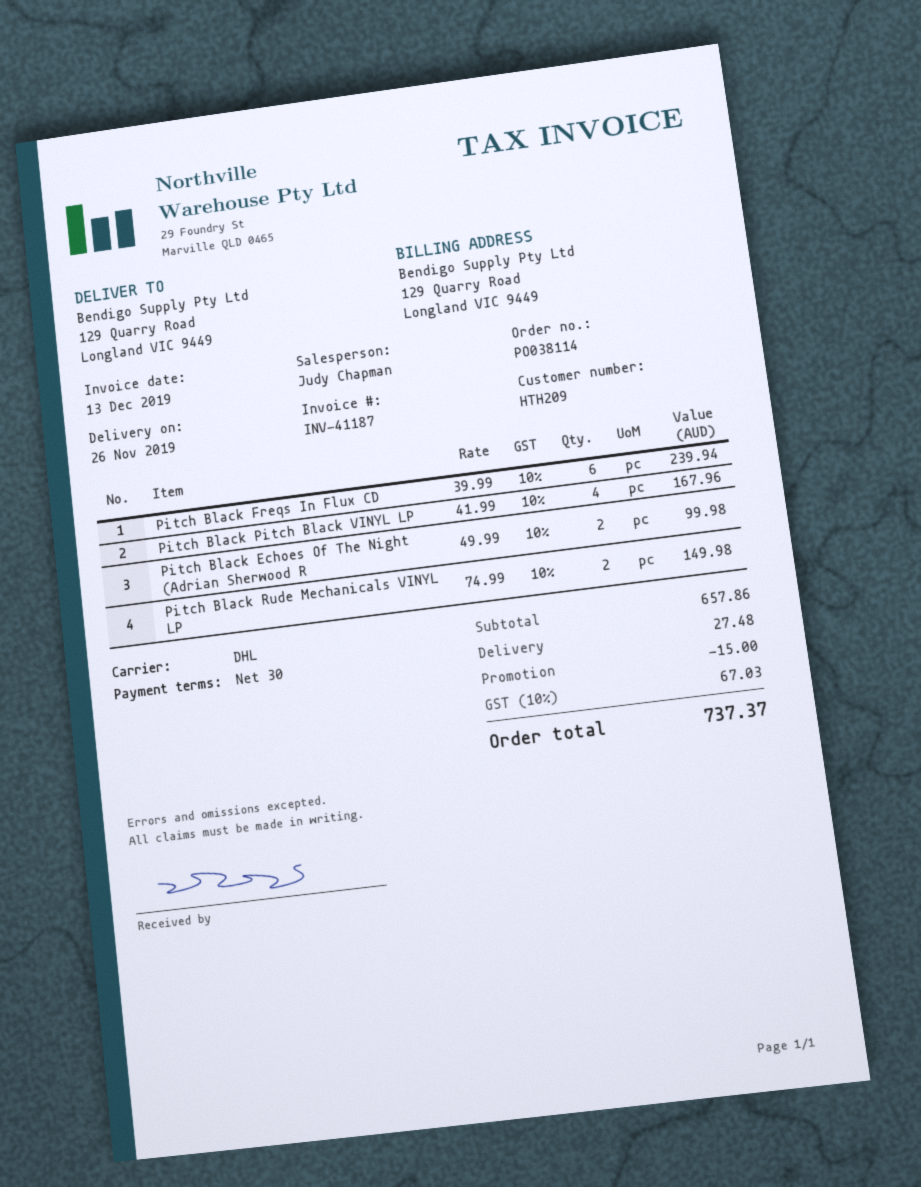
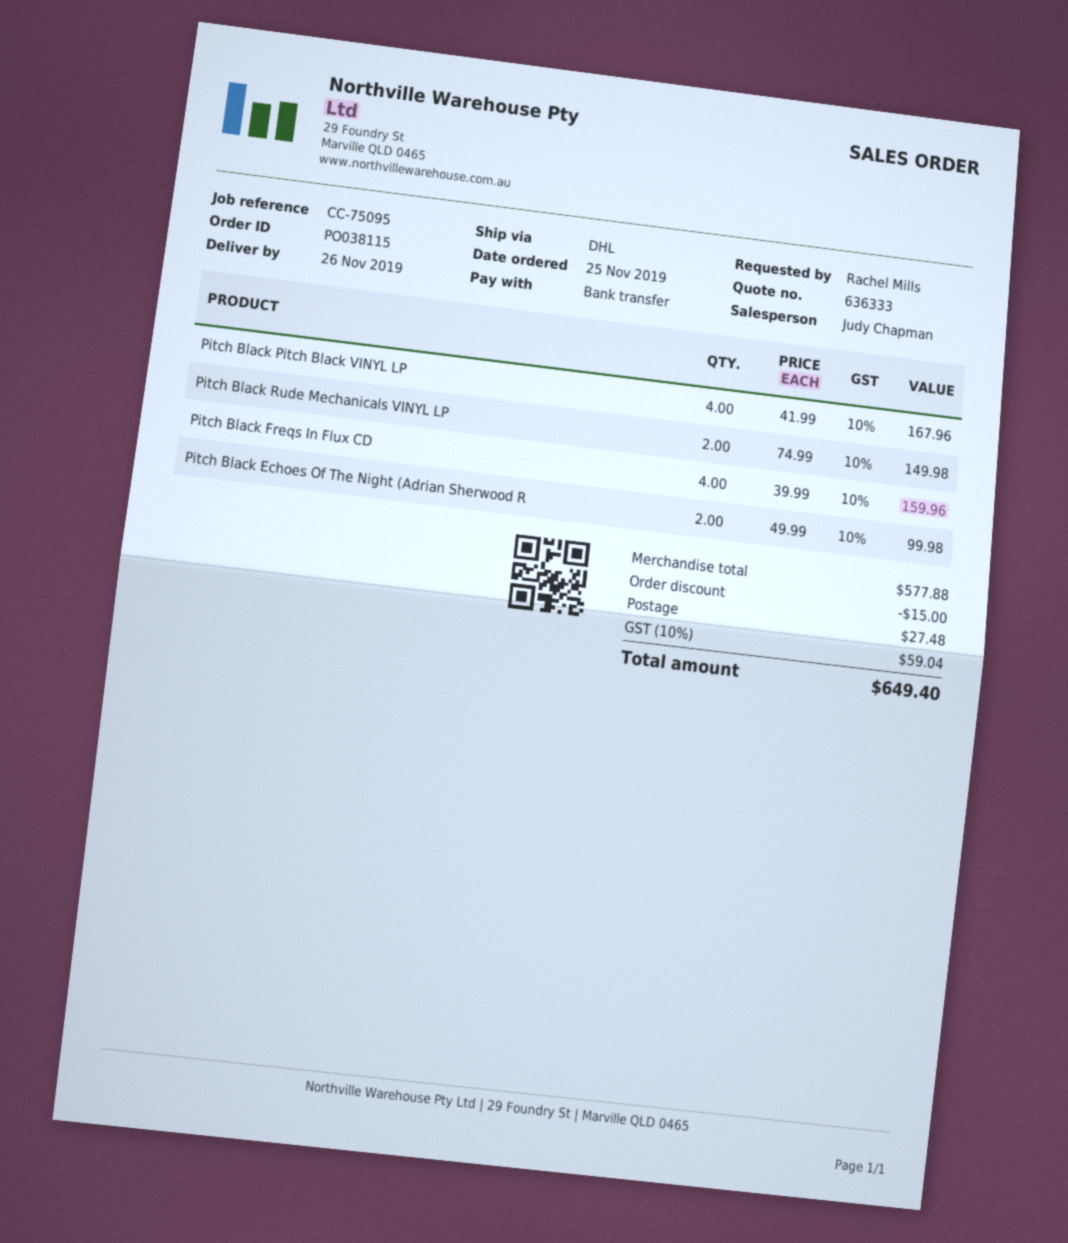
order number: PO038114 -> PO038115
Pitch Black Freqs In Flux CD: 6 x 39.99 = 239.94 -> 4 x 39.99 = 159.96
subtotal: 657.86 -> 577.88
tax: 10% = 67.03 -> 10% = 59.04
total: 737.37 -> 649.40

